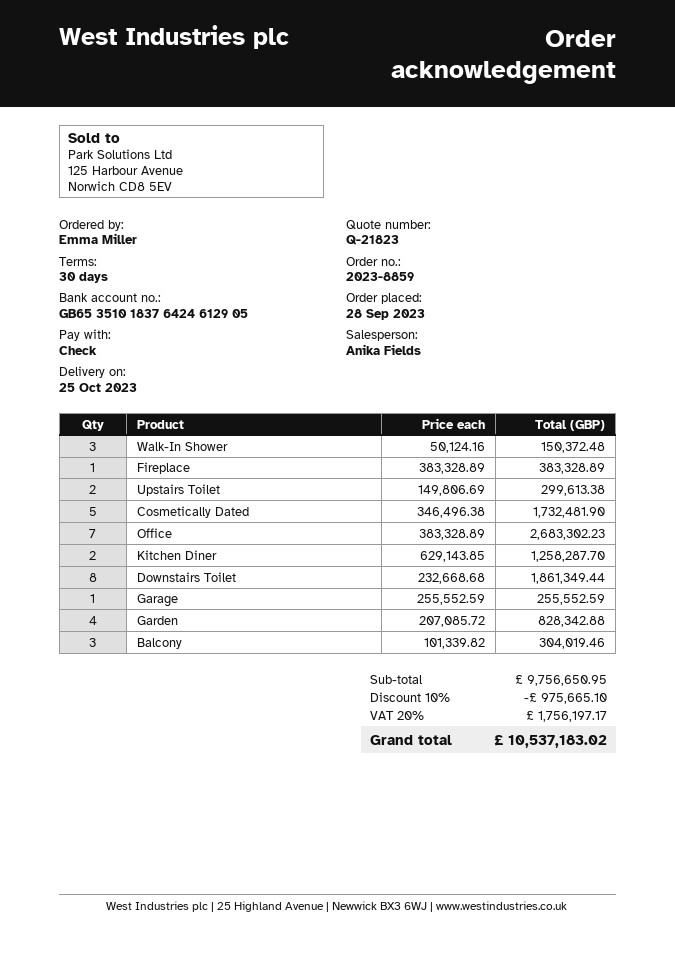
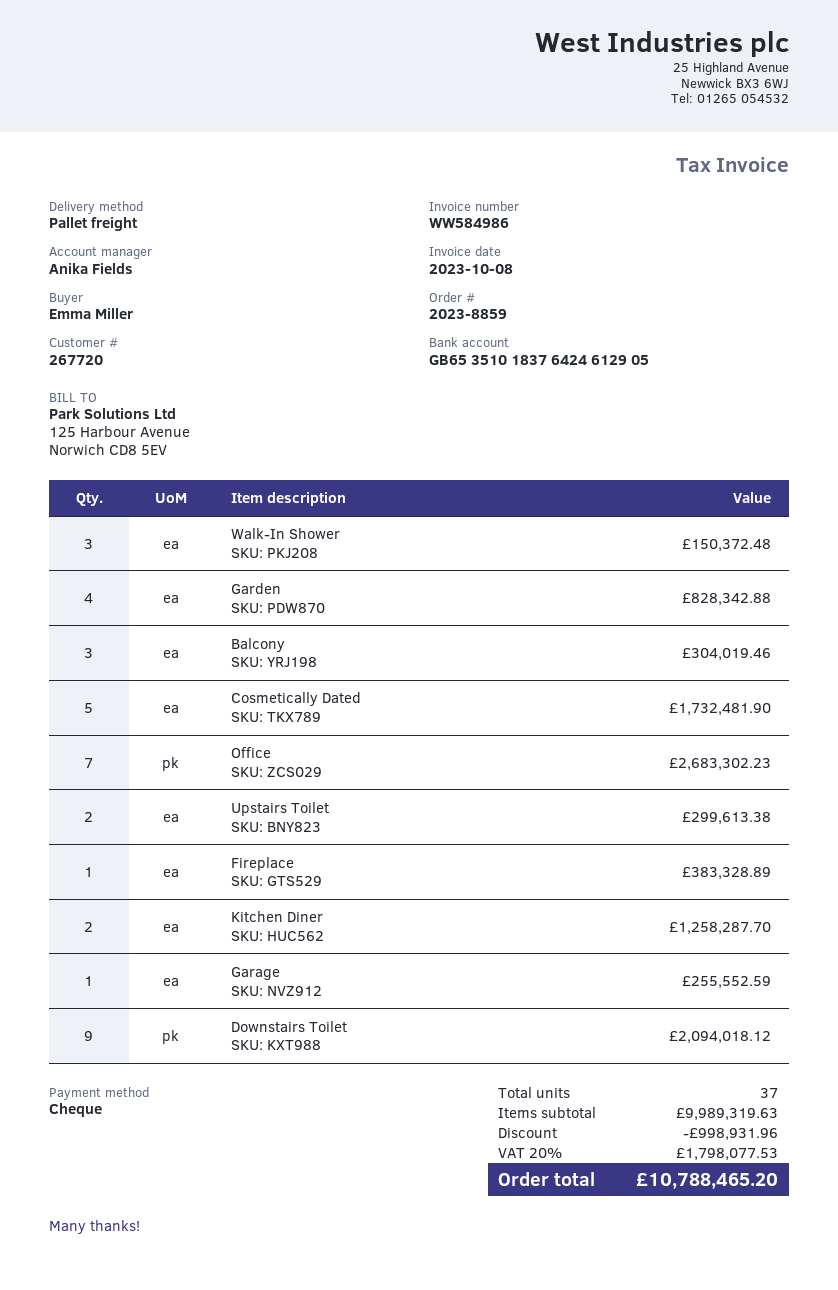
Downstairs Toilet: 8 for 1861349.44 -> 9 for 2094018.12
subtotal: 9756650.95 -> 9989319.63
discount: 975665.10 -> 998931.96
tax: 20% = 1756197.17 -> 20% = 1798077.53
total: 10537183.02 -> 10788465.20

